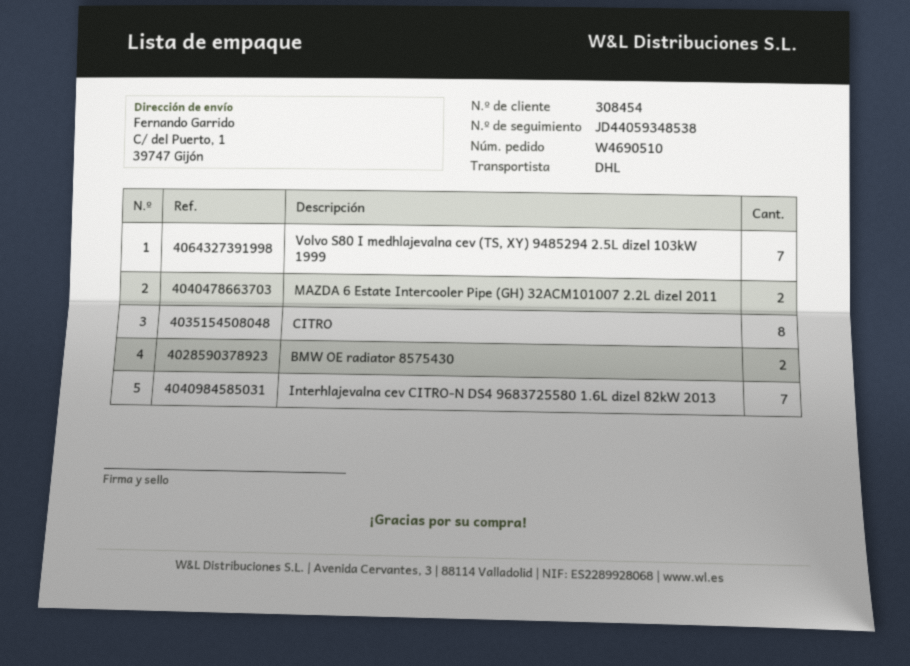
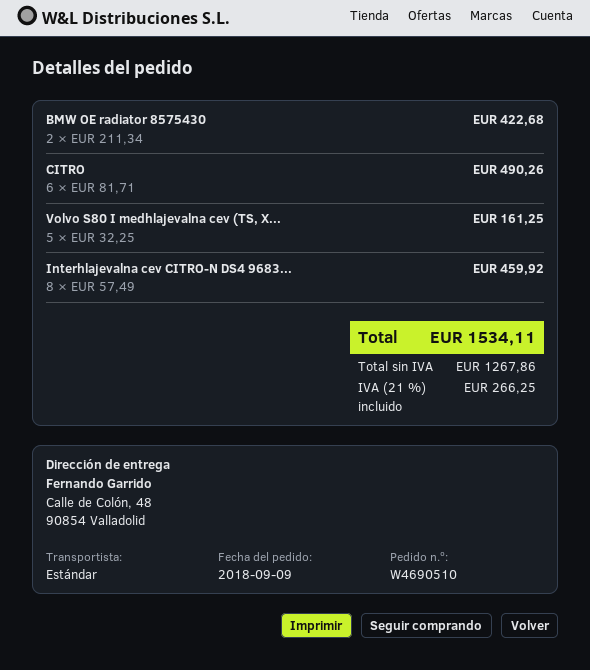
shipping method: DHL -> standard
ship to: C/ del Puerto, 1, 39747 Gijón -> Calle de Colón, 48, 90854 Valladolid
Volvo S80 I medhlajevalna cev (TS, XY) 9485294 2.5L dizel 103kW 1999: 7 -> 5
MAZDA 6 Estate Intercooler Pipe (GH) 32ACM101007 2.2L dizel 2011: 2 -> none
CITRO: 8 -> 6
Interhlajevalna cev CITRO-N DS4 9683725580 1.6L dizel 82kW 2013: 7 -> 8

